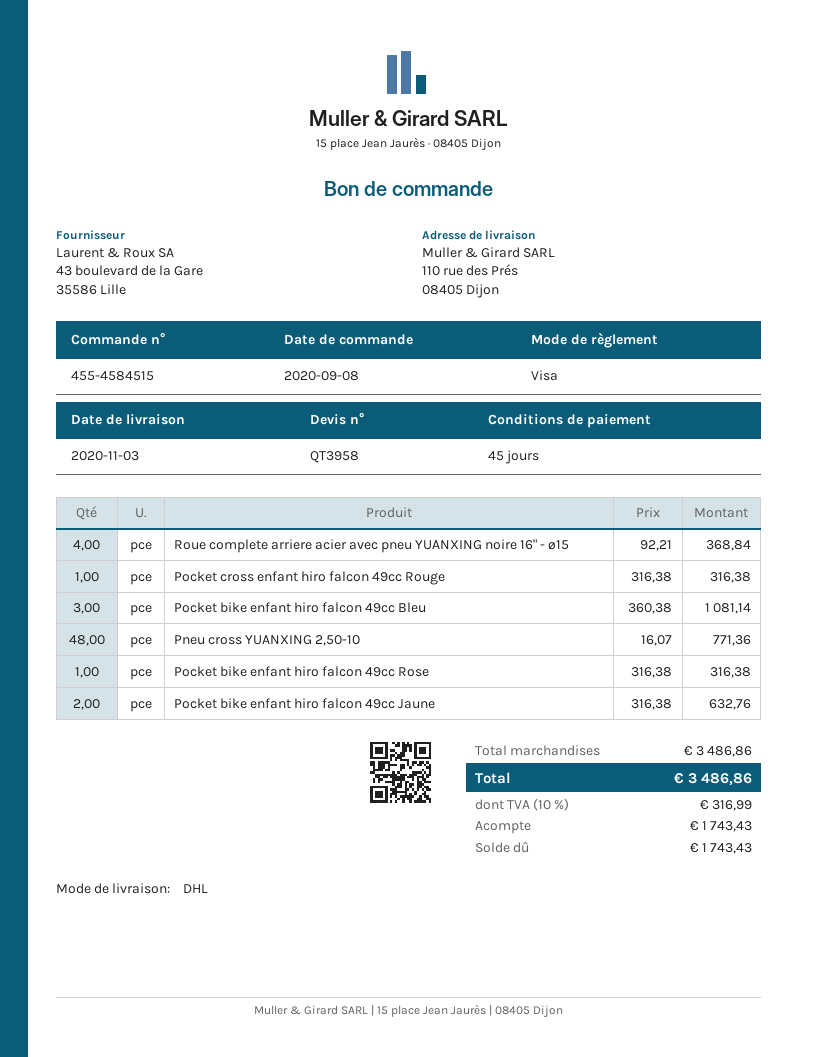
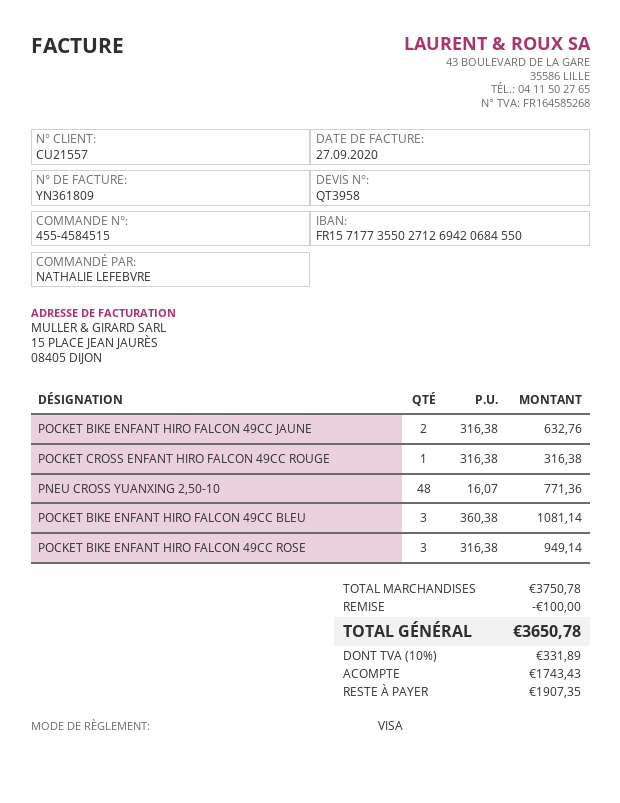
Roue complete arriere acier avec pneu YUANXING noire 16" - ø15: 4 x 92.21 = 368.84 -> none
Pocket bike enfant hiro falcon 49cc Rose: 1 x 316.38 = 316.38 -> 3 x 316.38 = 949.14
subtotal: 3486.86 -> 3750.78
discount: none -> 100.00
tax: 10% = 316.99 -> 10% = 331.89
total: 3486.86 -> 3650.78
balance: 1743.43 -> 1907.35

